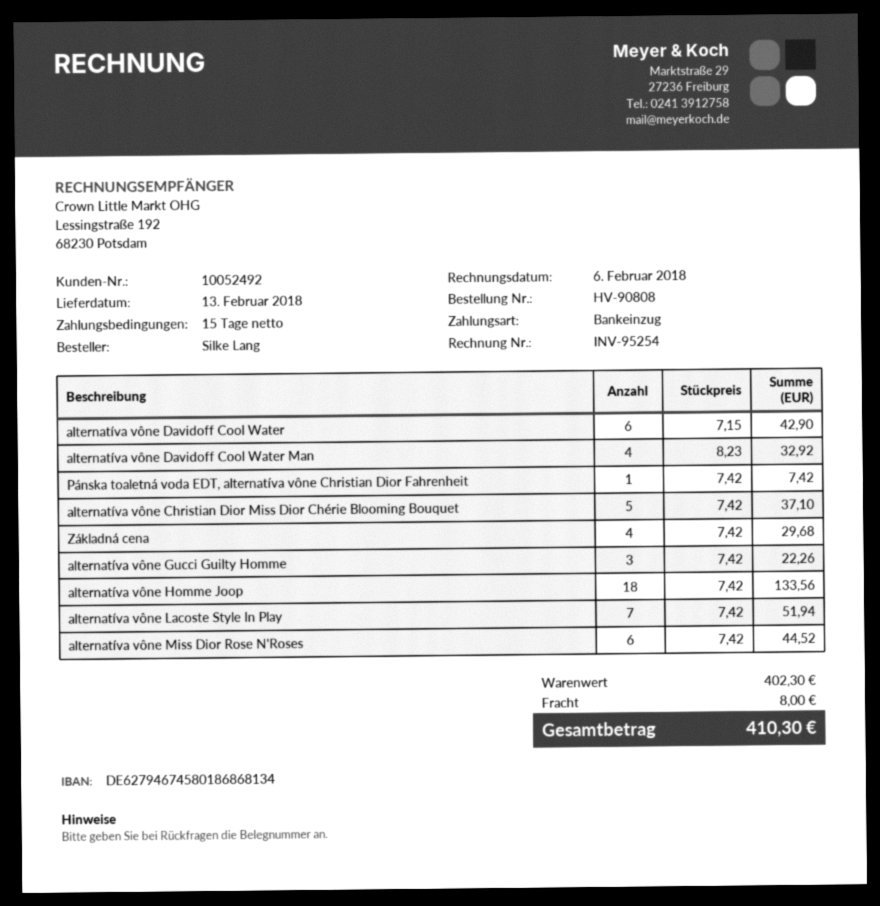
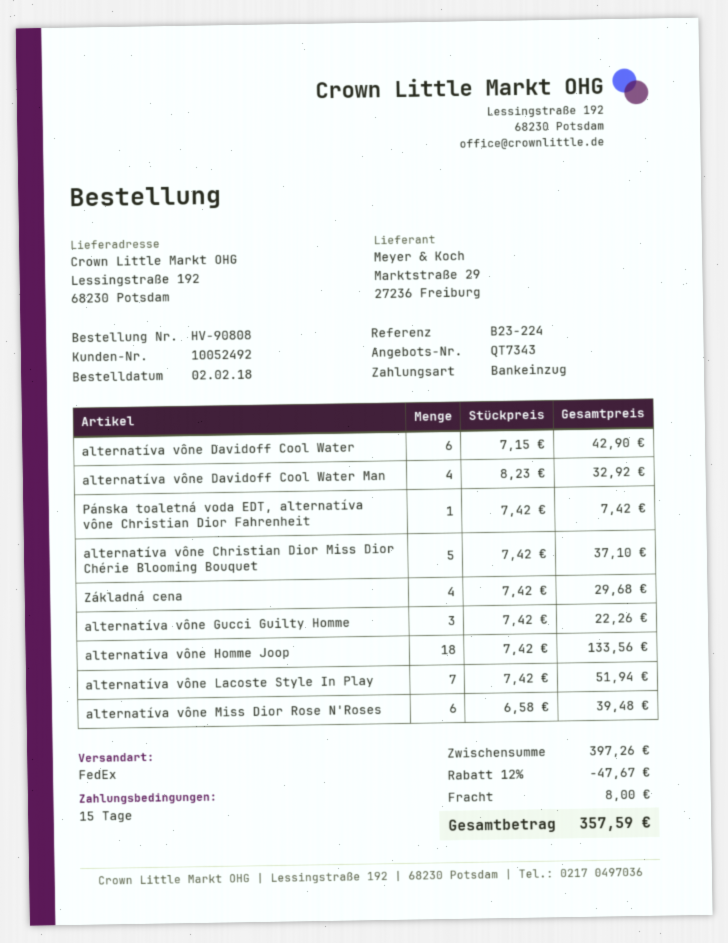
alternatíva vône Miss Dior Rose N'Roses: 6 x 7.42 = 44.52 -> 6 x 6.58 = 39.48
subtotal: 402.30 -> 397.26
discount: none -> 12% = 47.67
total: 410.30 -> 357.59

